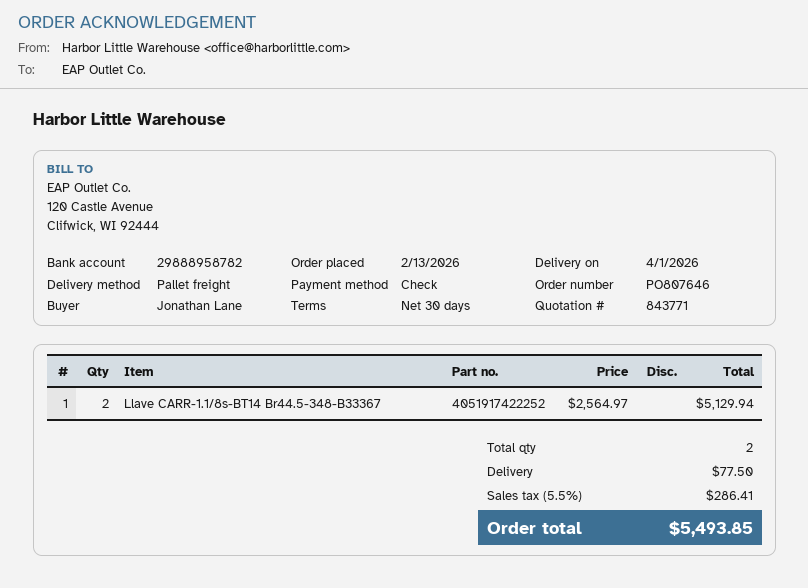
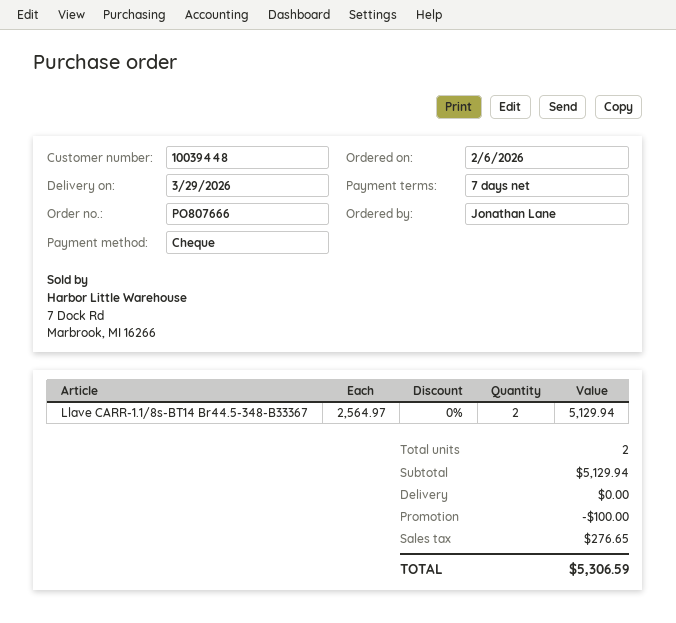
order number: PO807646 -> PO807666
order date: 2026-02-13 -> 2026-02-06
delivery date: 2026-04-01 -> 2026-03-29
payment terms: 30 days -> 7 days
discount: none -> 100.00
shipping: 77.50 -> 0.00
tax: 286.41 -> 276.65
total: 5493.85 -> 5306.59

